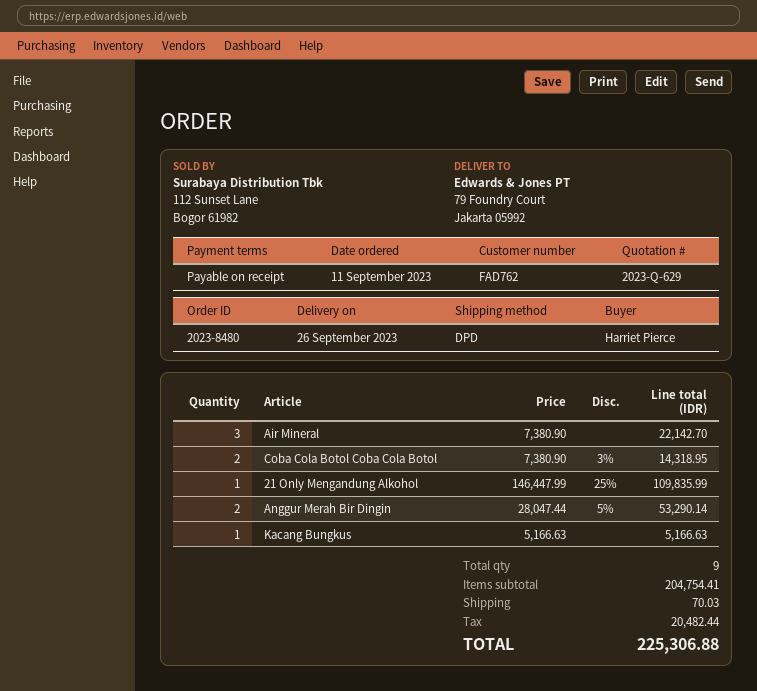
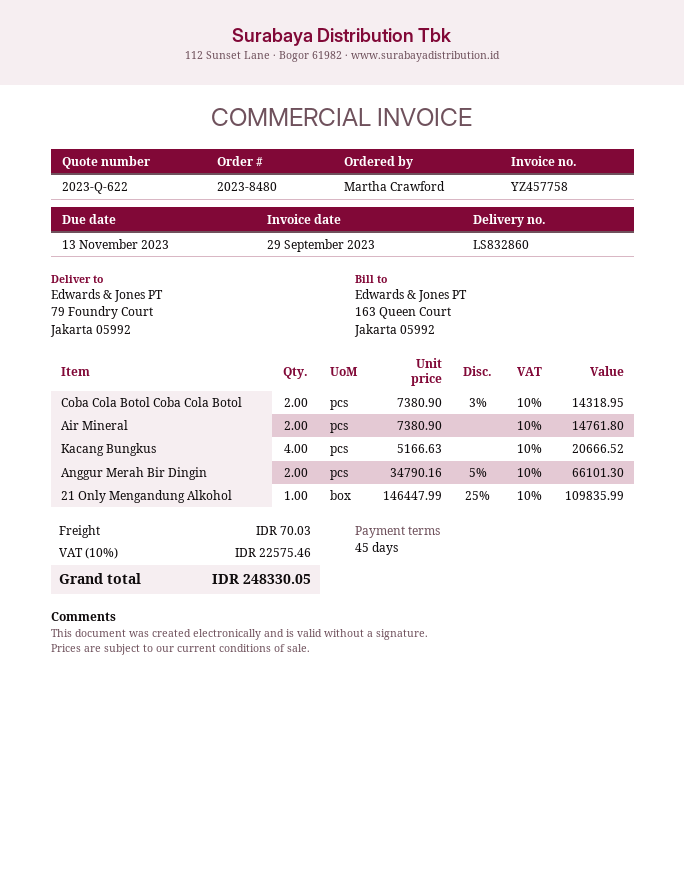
quote number: 2023-Q-629 -> 2023-Q-622
payment terms: on receipt -> 45 days
ordered by: Harriet Pierce -> Martha Crawford
Air Mineral: 3 x 7380.90 = 22142.70 -> 2 x 7380.90 = 14761.80
Anggur Merah Bir Dingin: 2 x 28047.44 - 5% = 53290.14 -> 2 x 34790.16 - 5% = 66101.30
Kacang Bungkus: 1 x 5166.63 = 5166.63 -> 4 x 5166.63 = 20666.52
tax: 20482.44 -> 22575.46
total: 225306.88 -> 248330.05

